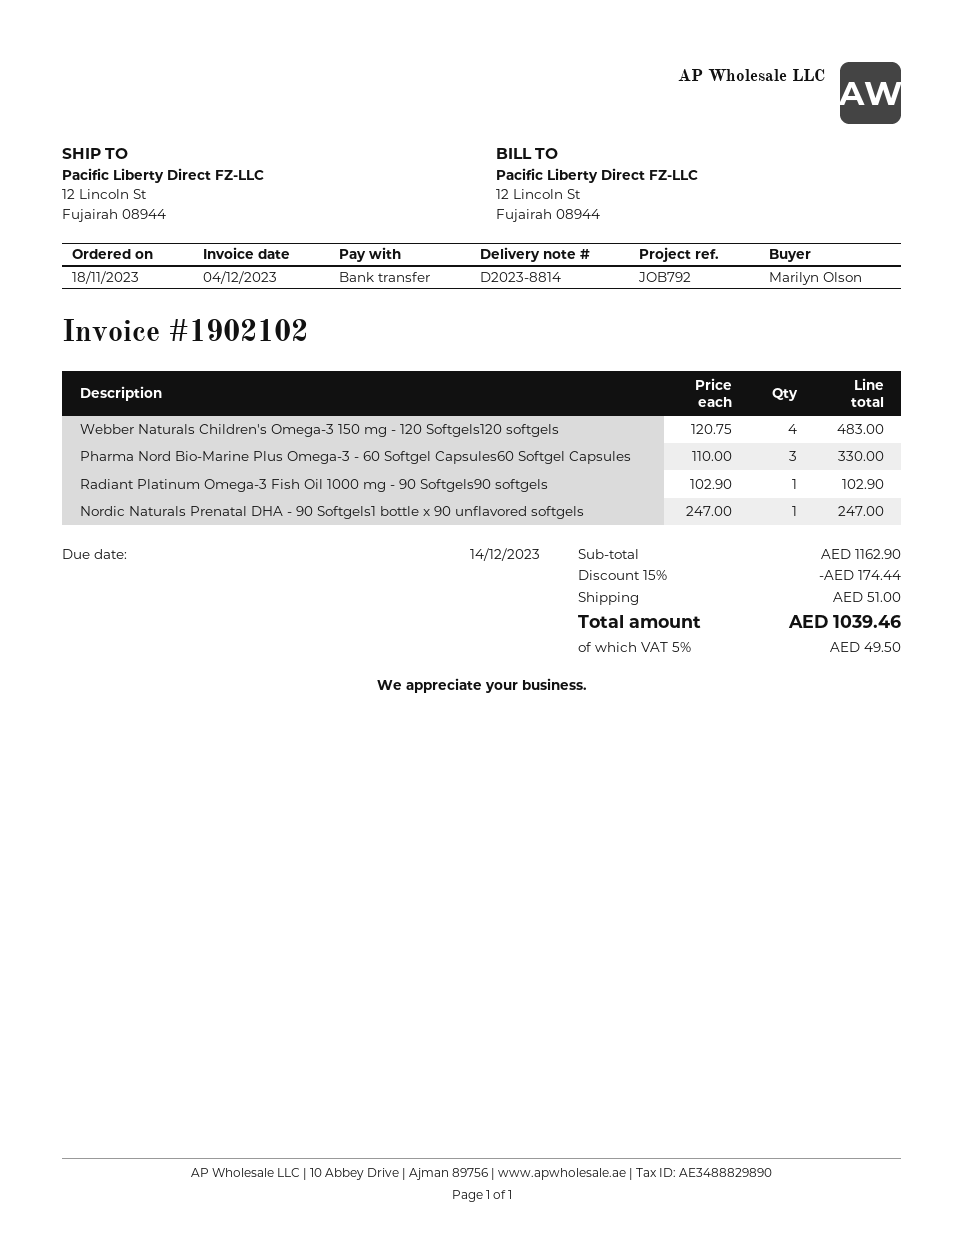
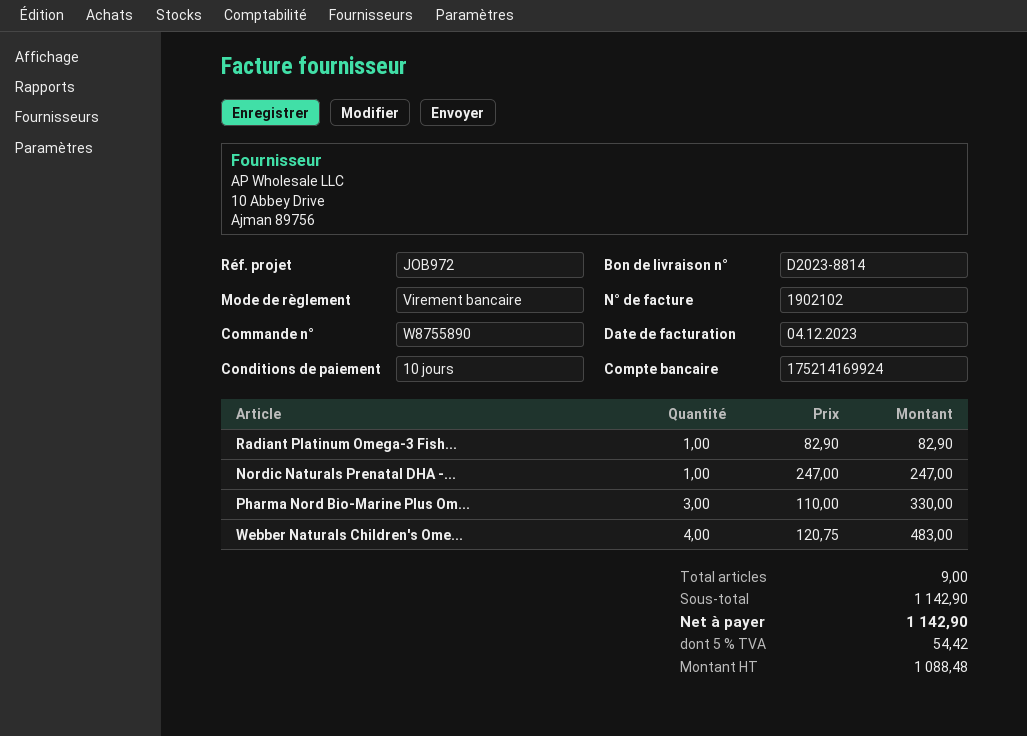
reference: JOB792 -> JOB972
Radiant Platinum Omega-3 Fish Oil 1000 mg - 90 Softgels90 softgels: 1 x 102.90 = 102.90 -> 1 x 82.90 = 82.90
subtotal: 1162.90 -> 1142.90
discount: 15% = 174.44 -> none
shipping: 51.00 -> none
tax: 5% = 49.50 -> 5% = 54.42
total: 1039.46 -> 1142.90

